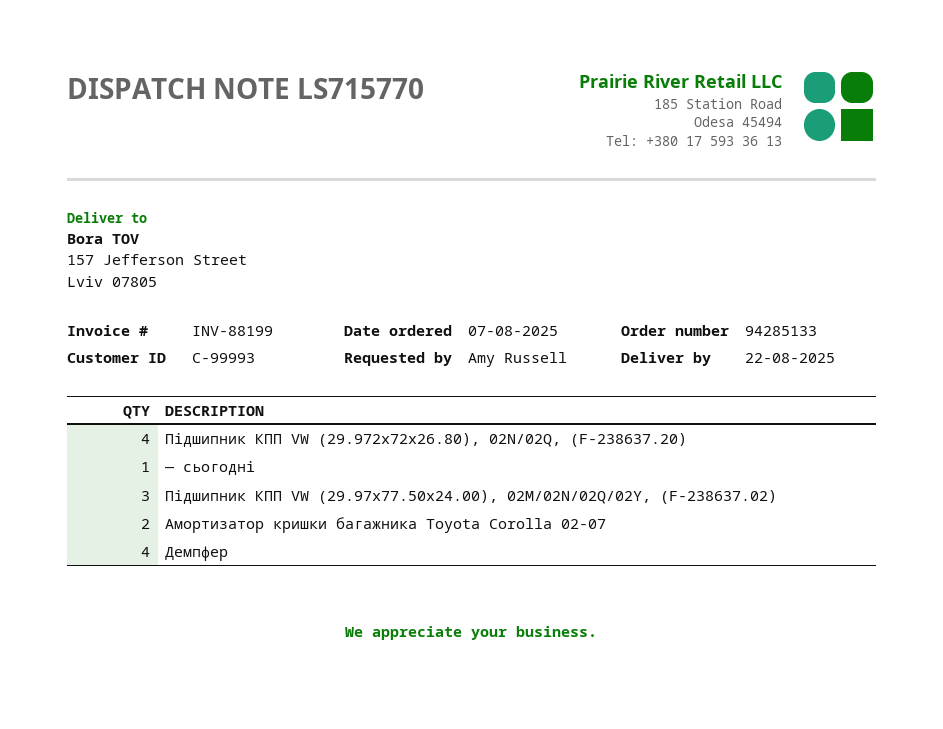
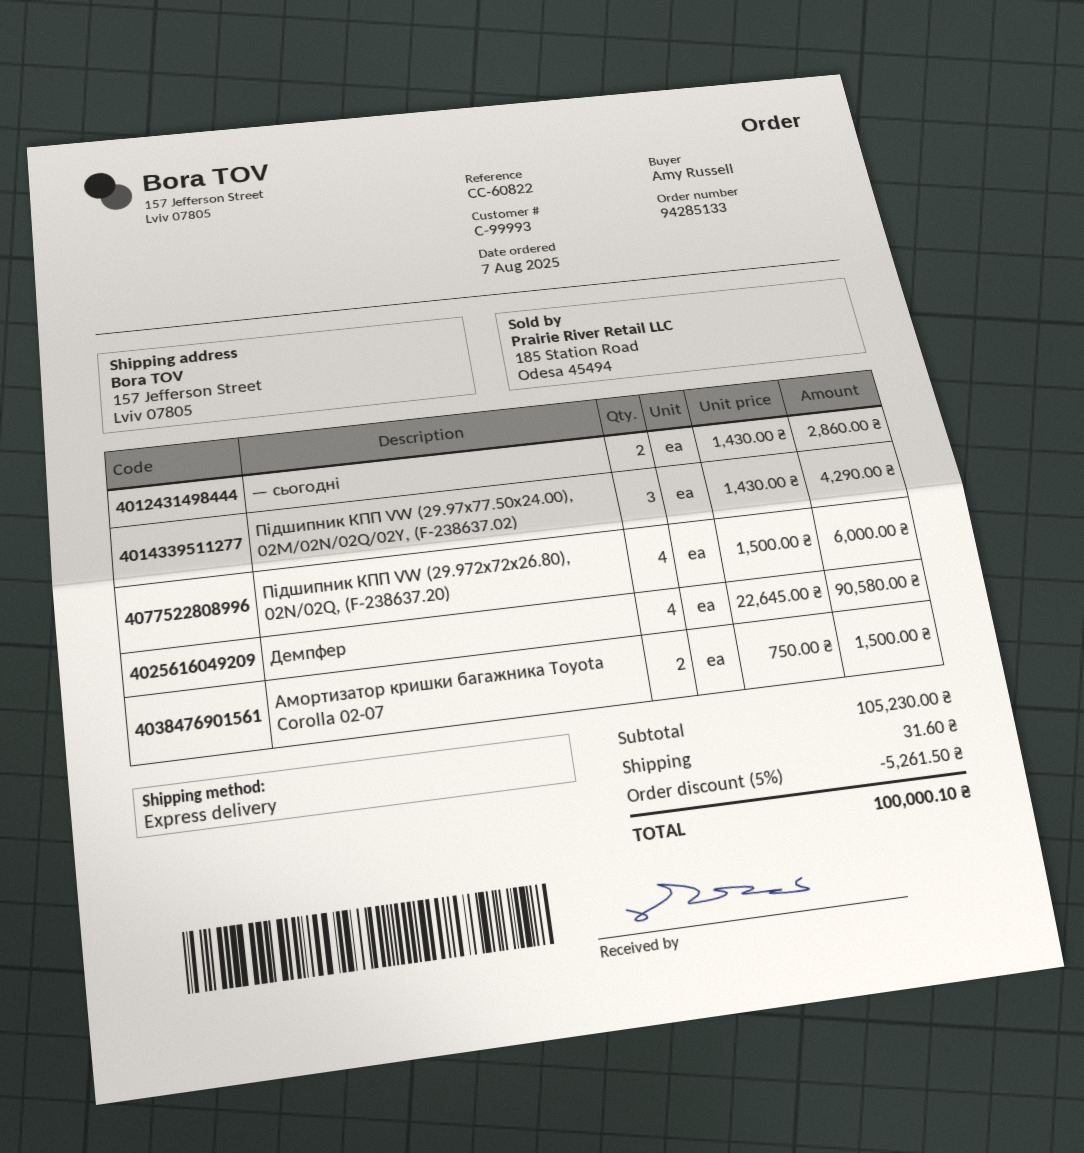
— сьогодні: 1 -> 2

